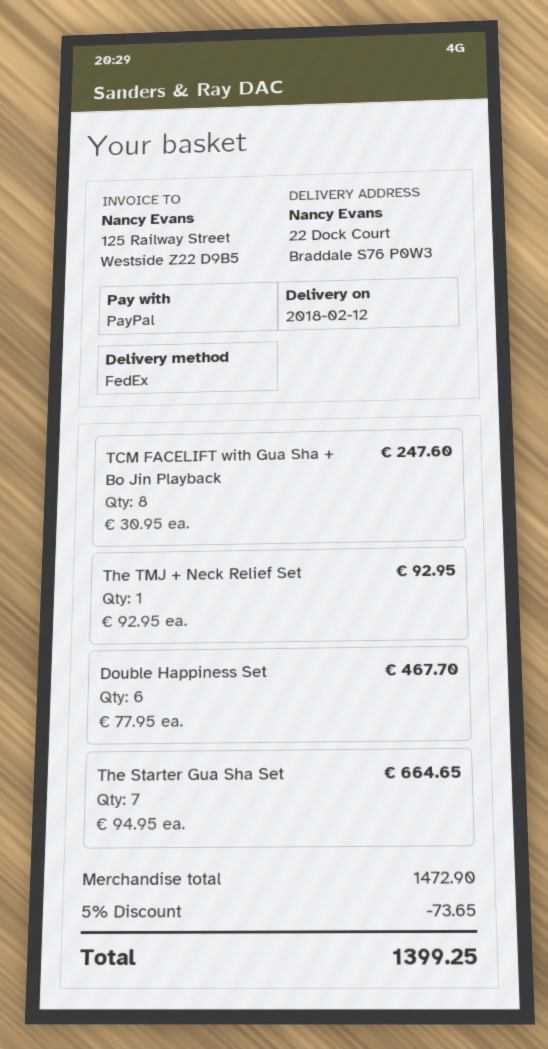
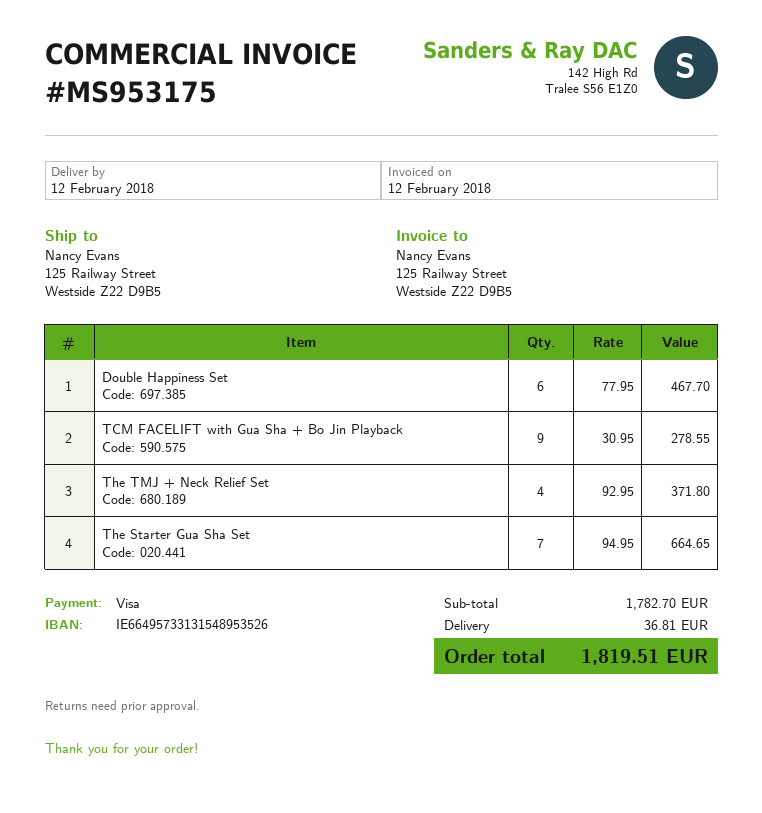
payment method: PayPal -> Visa
ship to: 22 Dock Court, Braddale S76 P0W3 -> 125 Railway Street, Westside Z22 D9B5
TCM FACELIFT with Gua Sha + Bo Jin Playback: 8 x 30.95 = 247.60 -> 9 x 30.95 = 278.55
The TMJ + Neck Relief Set: 1 x 92.95 = 92.95 -> 4 x 92.95 = 371.80
subtotal: 1472.90 -> 1782.70
discount: 5% = 73.65 -> none
shipping: none -> 36.81
total: 1399.25 -> 1819.51

